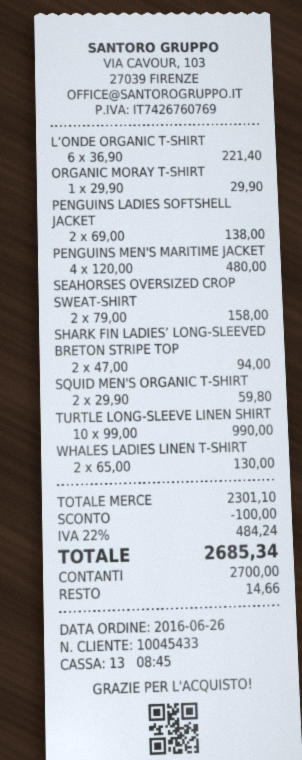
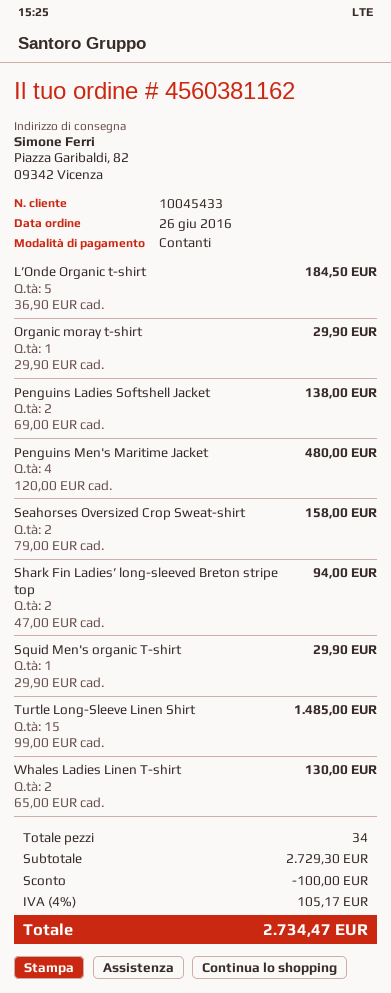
L’ONDE ORGANIC T-SHIRT: 6 x 36.90 = 221.40 -> 5 x 36.90 = 184.50
SQUID MEN'S ORGANIC T-SHIRT: 2 x 29.90 = 59.80 -> 1 x 29.90 = 29.90
TURTLE LONG-SLEEVE LINEN SHIRT: 10 x 99.00 = 990.00 -> 15 x 99.00 = 1485.00
subtotal: 2301.10 -> 2729.30
tax: 22% = 484.24 -> 4% = 105.17
total: 2685.34 -> 2734.47

